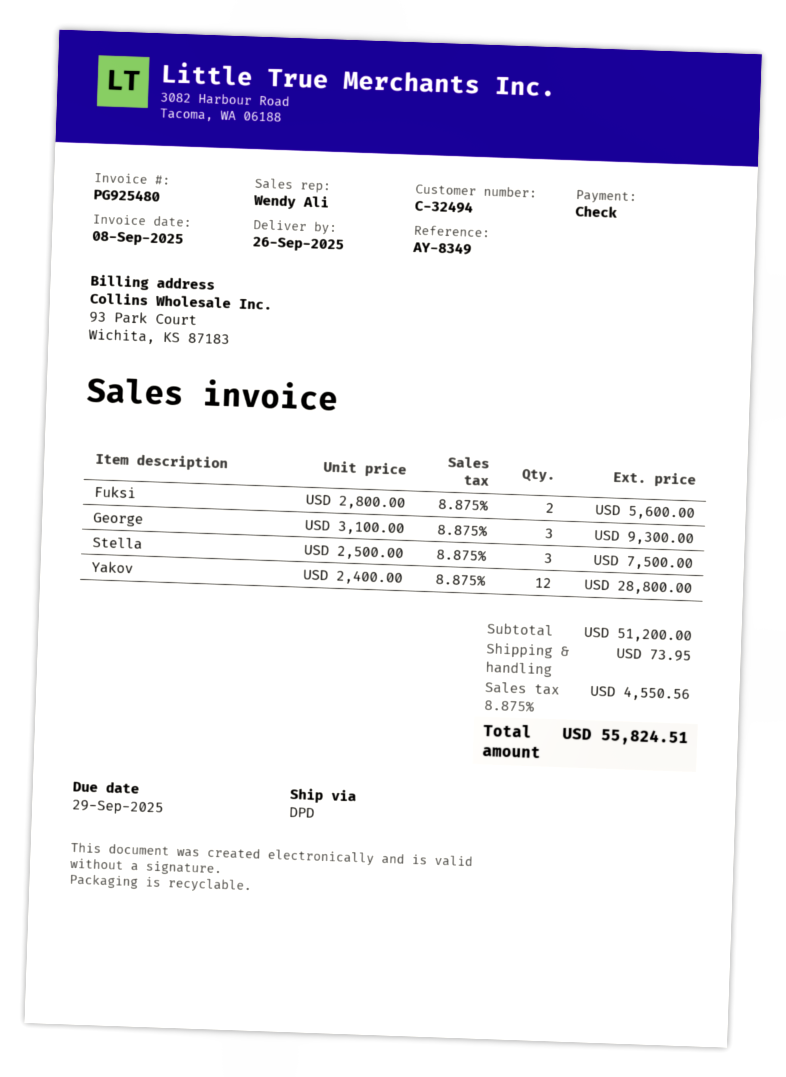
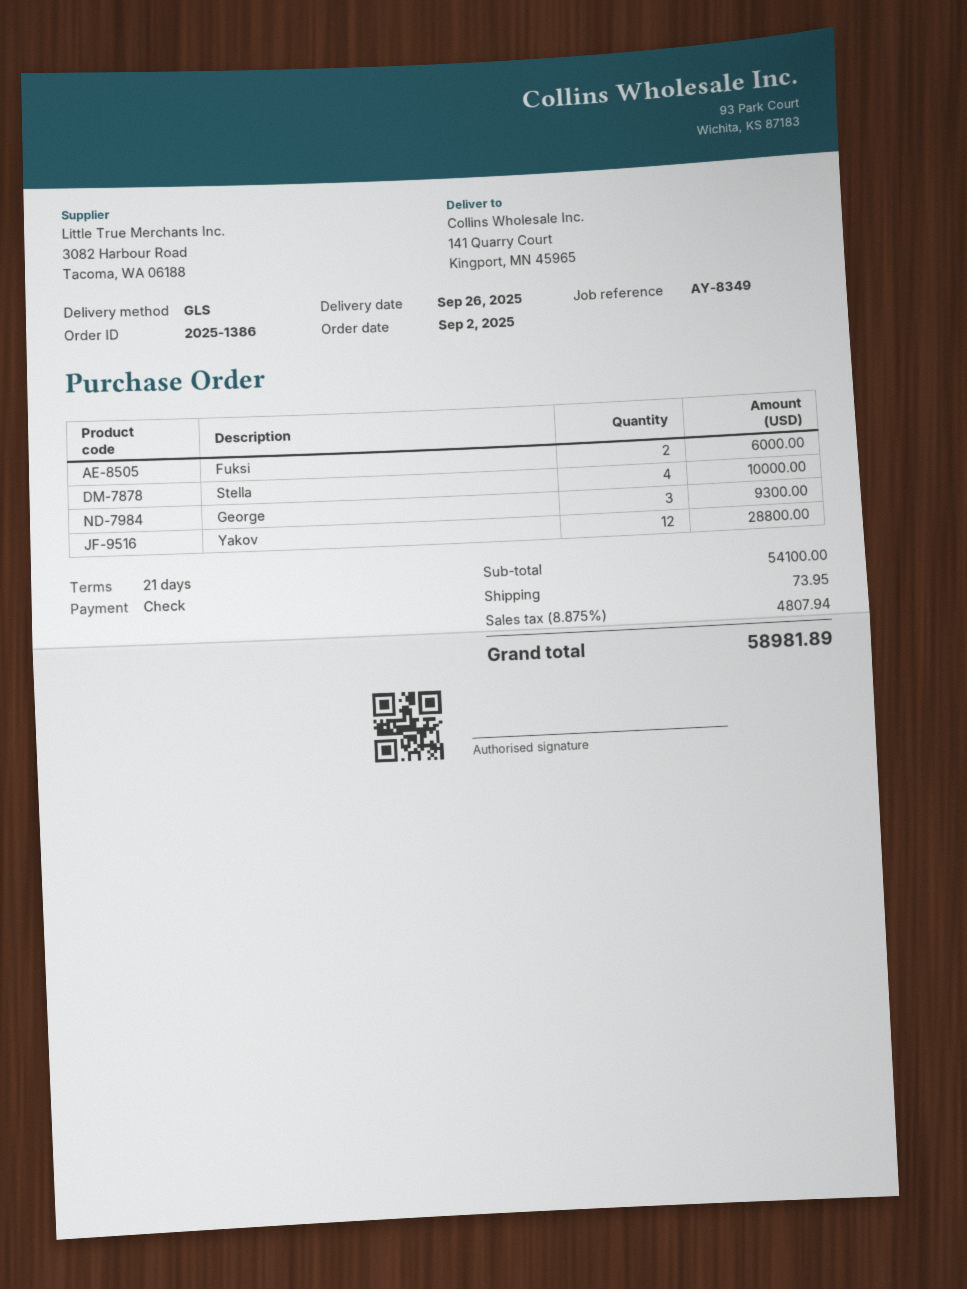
shipping method: DPD -> GLS
Fuksi: 2 for 5600.00 -> 2 for 6000.00
Stella: 3 for 7500.00 -> 4 for 10000.00
subtotal: 51200.00 -> 54100.00
tax: 8.875% = 4550.56 -> 8.875% = 4807.94
total: 55824.51 -> 58981.89

